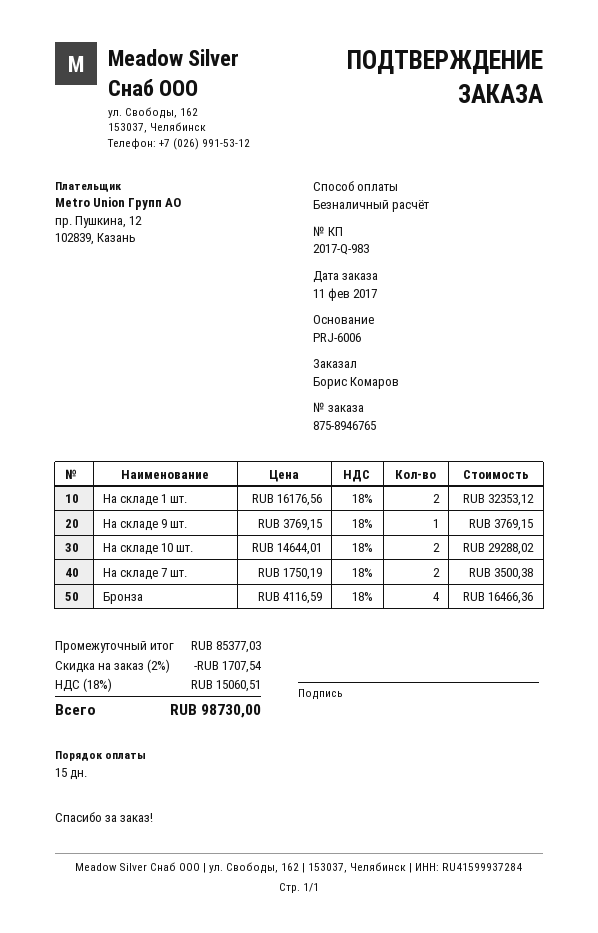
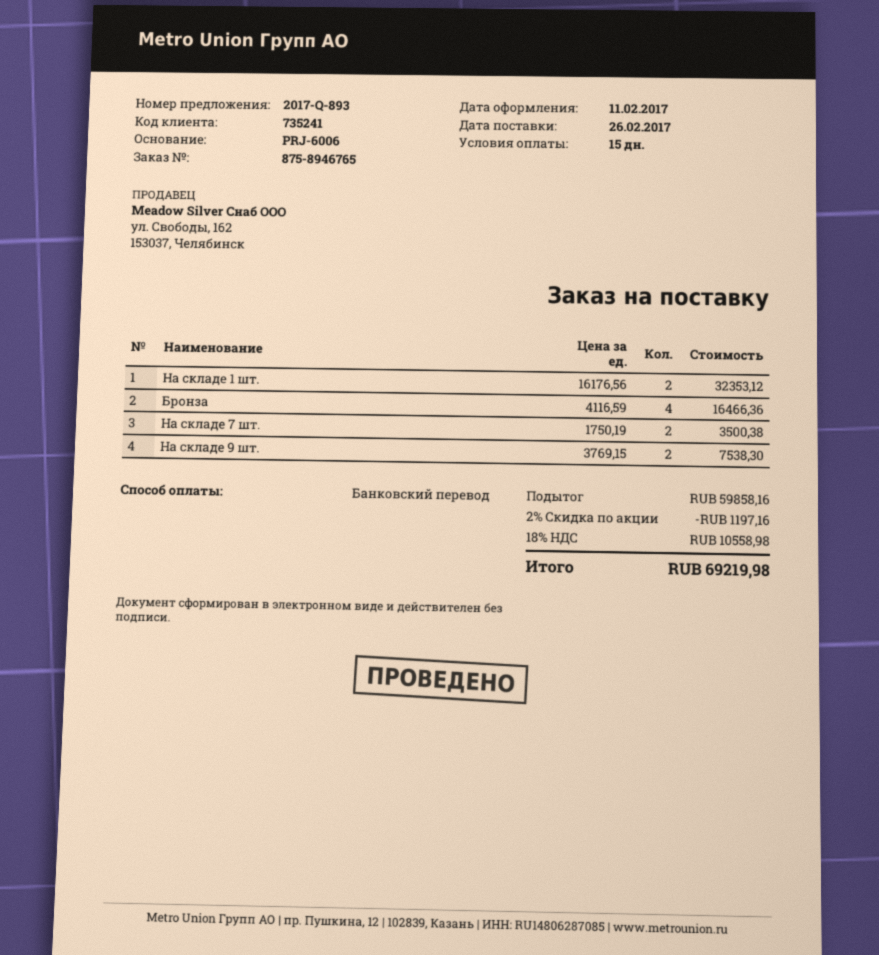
quote number: 2017-Q-983 -> 2017-Q-893
На складе 9 шт.: 1 x 3769.15 = 3769.15 -> 2 x 3769.15 = 7538.30
На складе 10 шт.: 2 x 14644.01 = 29288.02 -> none
subtotal: 85377.03 -> 59858.16
discount: 2% = 1707.54 -> 2% = 1197.16
tax: 18% = 15060.51 -> 18% = 10558.98
total: 98730.00 -> 69219.98

